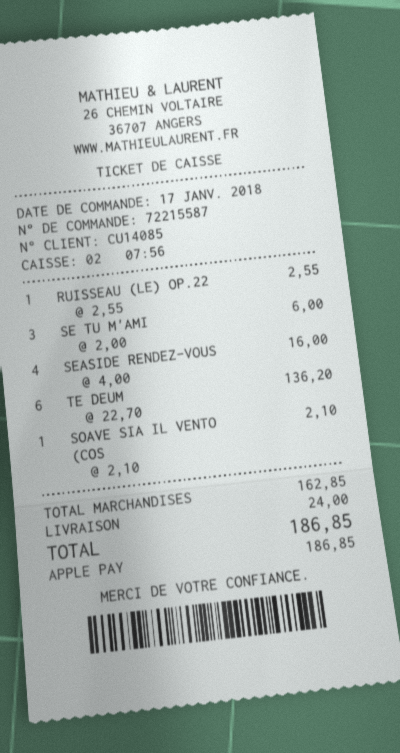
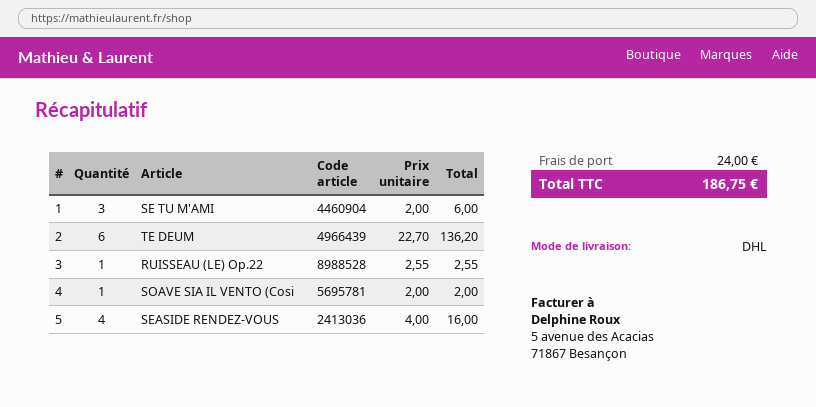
SOAVE SIA IL VENTO (COS: 1 x 2.10 = 2.10 -> 1 x 2.00 = 2.00
total: 186.85 -> 186.75

